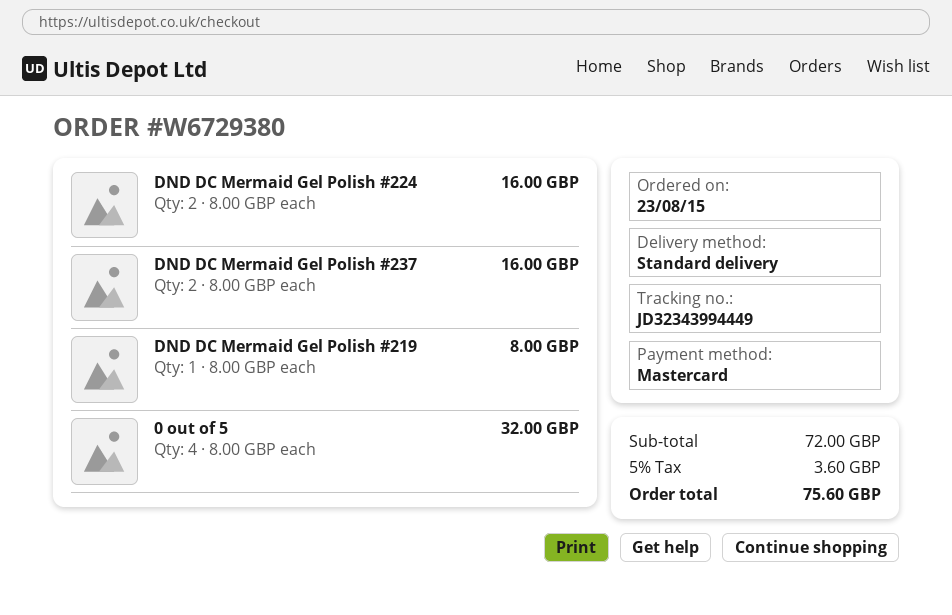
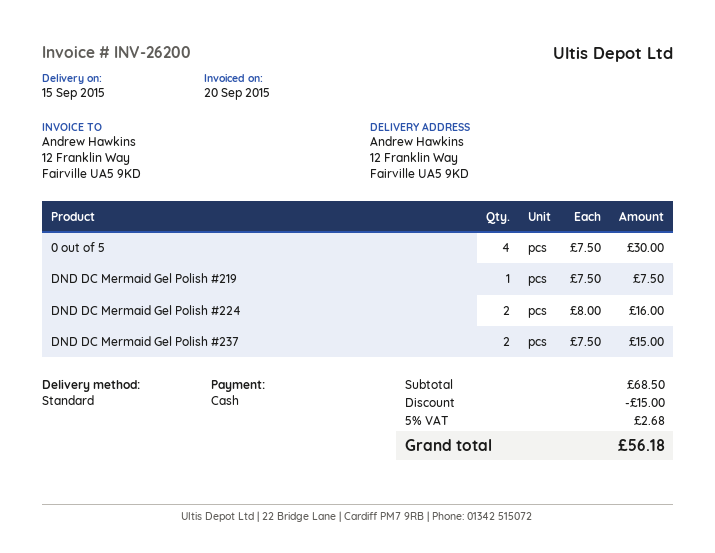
payment method: Mastercard -> cash
DND DC Mermaid Gel Polish #237: 2 x 8.00 = 16.00 -> 2 x 7.50 = 15.00
DND DC Mermaid Gel Polish #219: 1 x 8.00 = 8.00 -> 1 x 7.50 = 7.50
0 out of 5: 4 x 8.00 = 32.00 -> 4 x 7.50 = 30.00
subtotal: 72.00 -> 68.50
discount: none -> 15.00
tax: 5% = 3.60 -> 5% = 2.68
total: 75.60 -> 56.18

